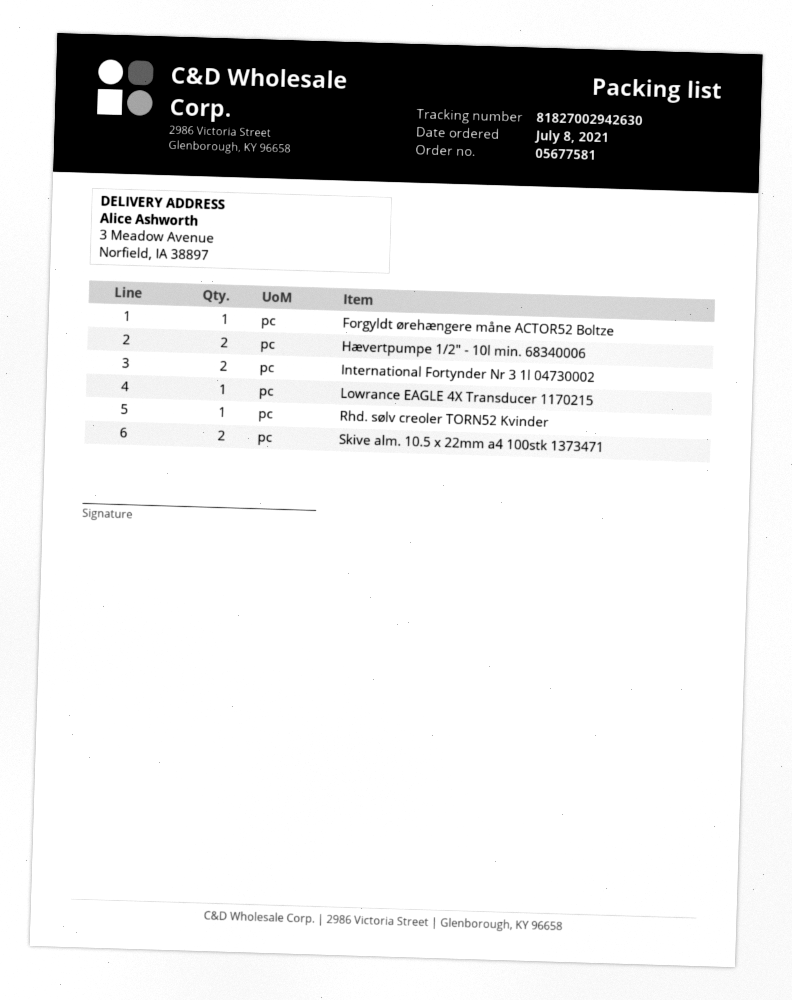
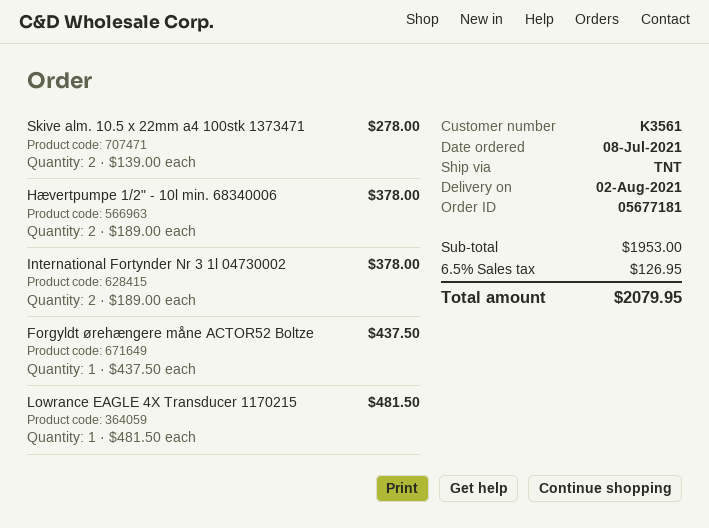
order number: 05677581 -> 05677181
Rhd. sølv creoler TORN52 Kvinder: 1 -> none

